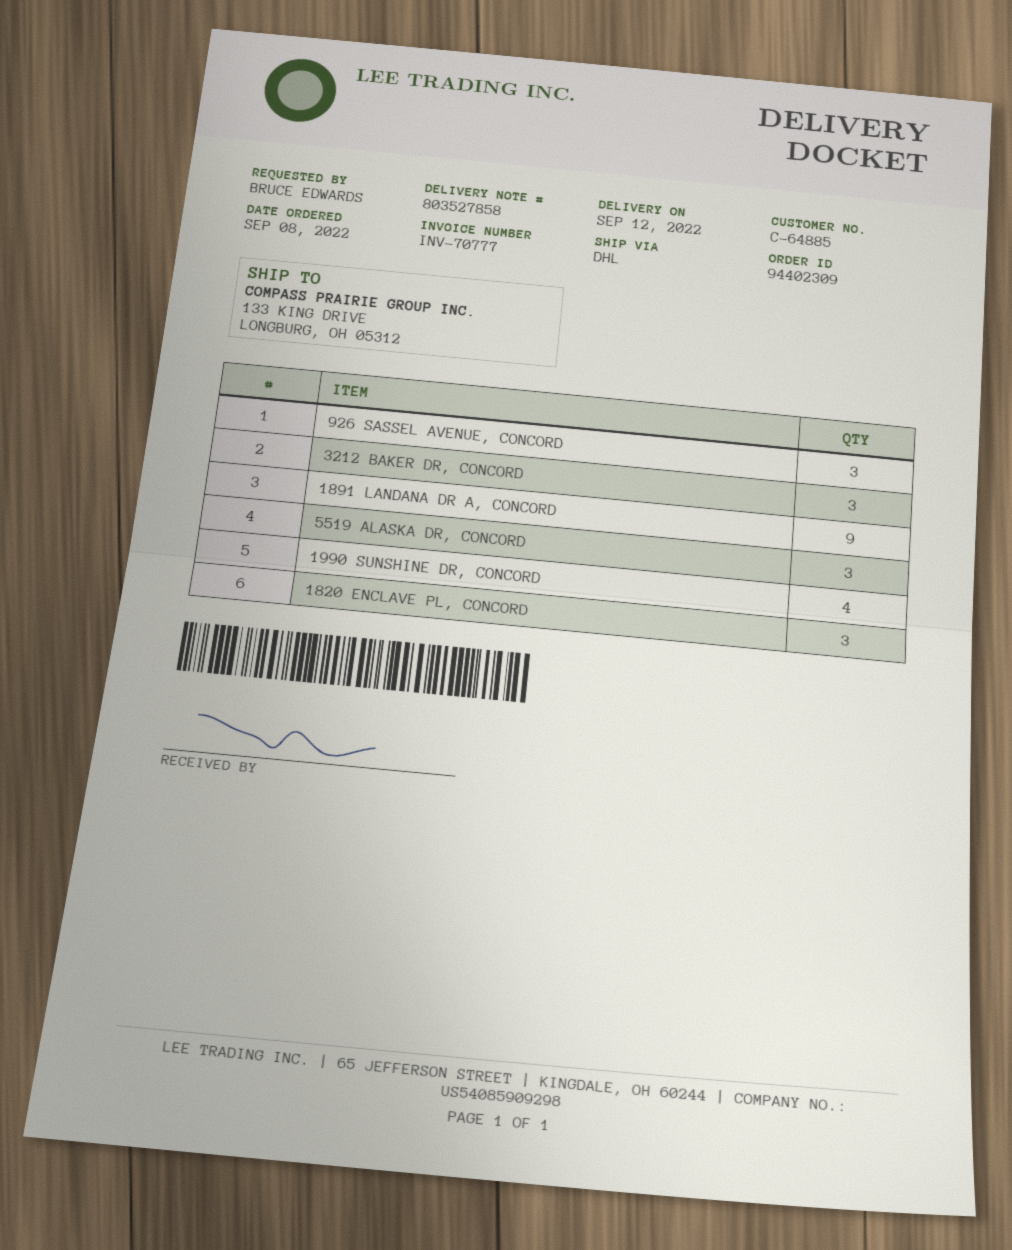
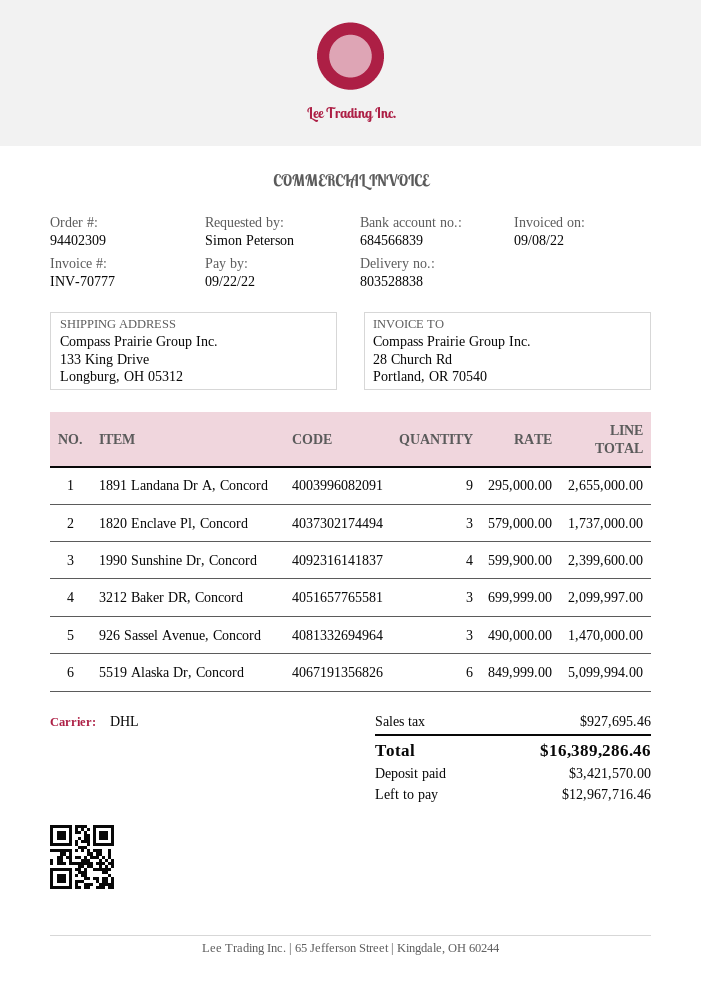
delivery note number: 803527858 -> 803528838
ordered by: BRUCE EDWARDS -> Simon Peterson
5519 ALASKA DR, CONCORD: 3 -> 6

